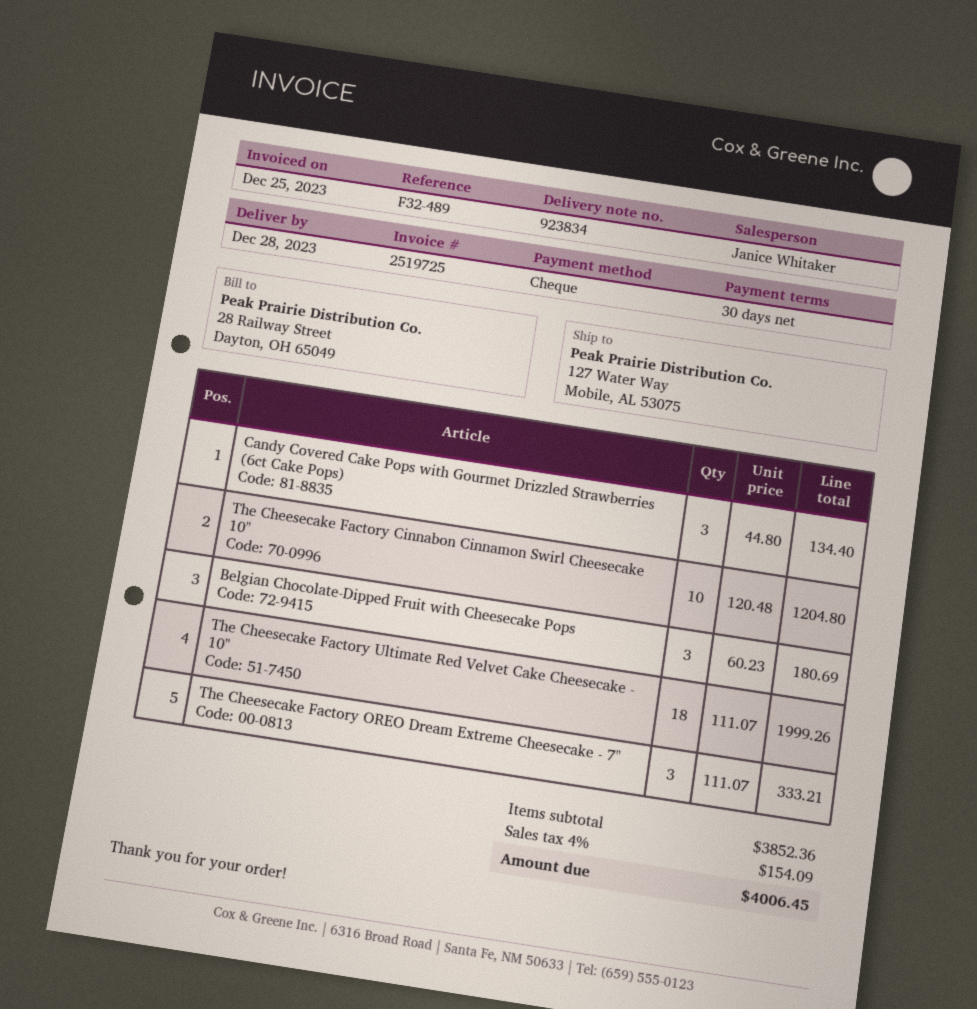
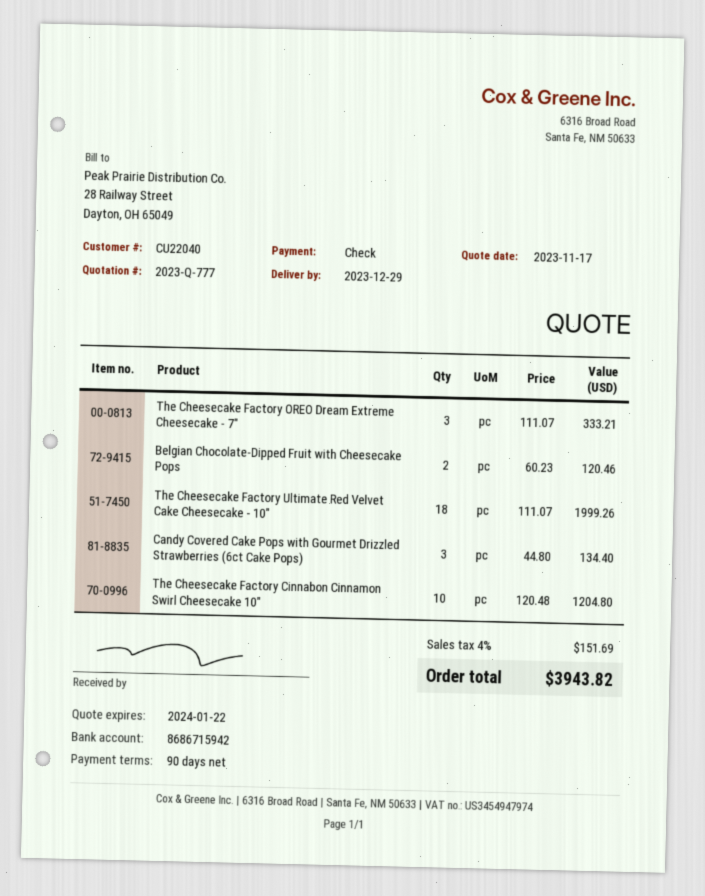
delivery date: 2023-12-28 -> 2023-12-29
payment terms: 30 days -> 90 days
Belgian Chocolate-Dipped Fruit with Cheesecake Pops: 3 x 60.23 = 180.69 -> 2 x 60.23 = 120.46
tax: 4% = 154.09 -> 4% = 151.69
total: 4006.45 -> 3943.82

